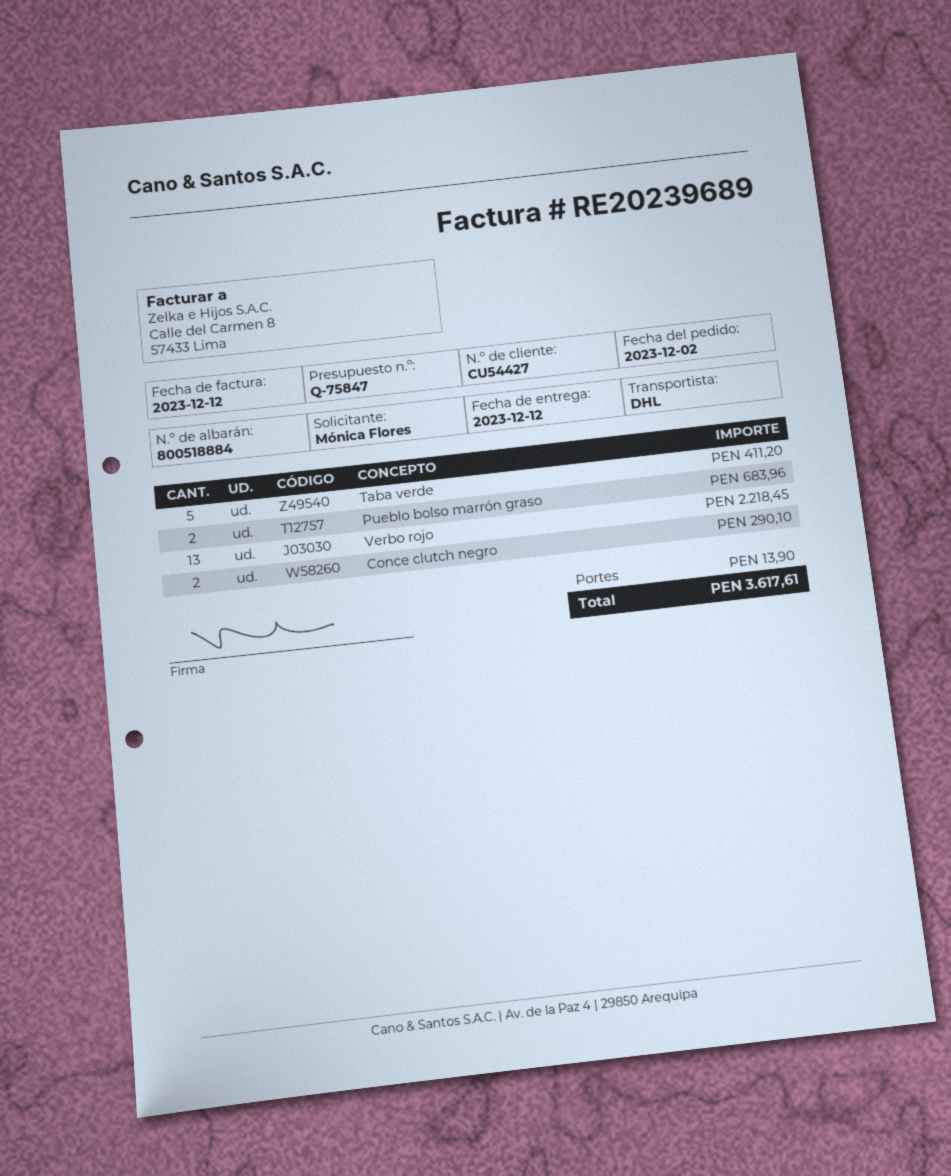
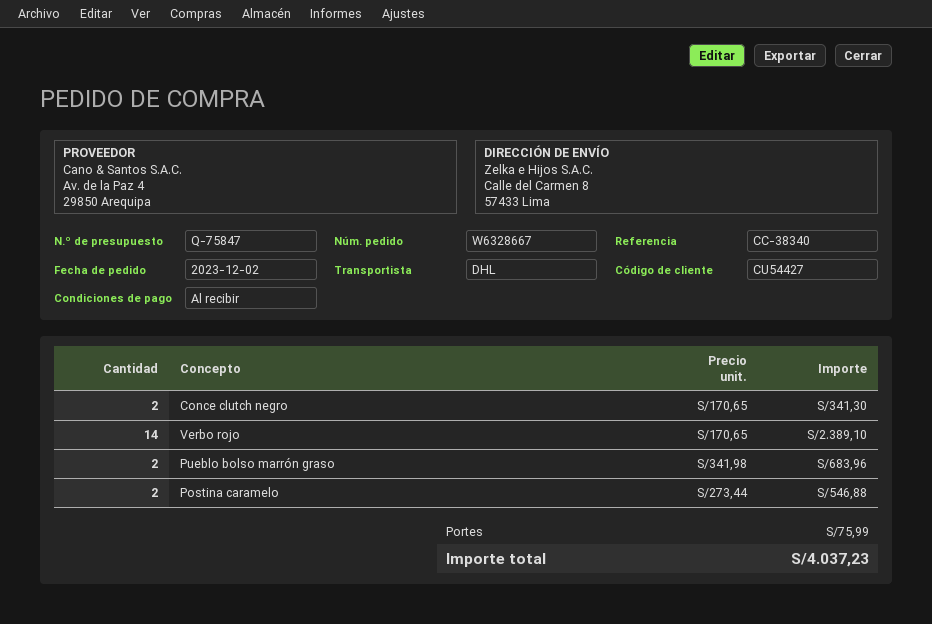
Taba verde: 5 for 411.20 -> none
Verbo rojo: 13 for 2218.45 -> 14 for 2389.10
Conce clutch negro: 2 for 290.10 -> 2 for 341.30
Postina caramelo: none -> 2 for 546.88
shipping: 13.90 -> 75.99
total: 3617.61 -> 4037.23

